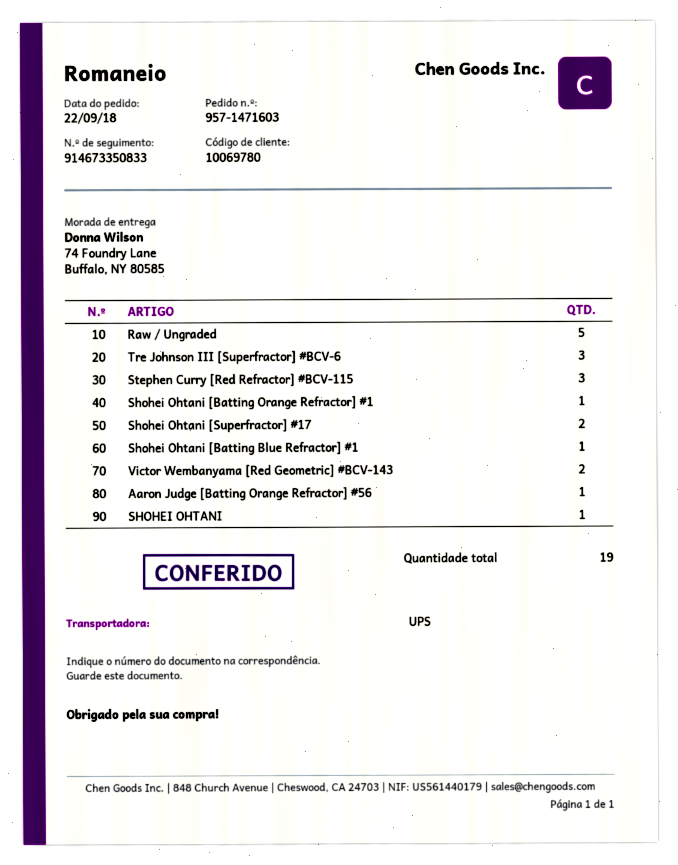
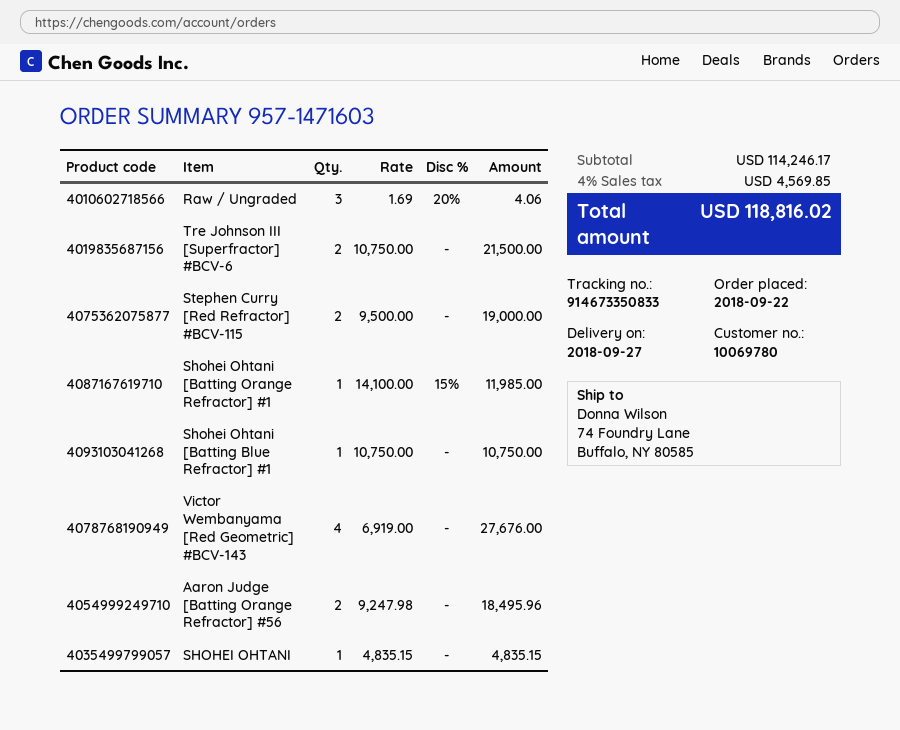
Raw / Ungraded: 5 -> 3
Tre Johnson III [Superfractor] #BCV-6: 3 -> 2
Stephen Curry [Red Refractor] #BCV-115: 3 -> 2
Shohei Ohtani [Superfractor] #17: 2 -> none
Victor Wembanyama [Red Geometric] #BCV-143: 2 -> 4
Aaron Judge [Batting Orange Refractor] #56: 1 -> 2

